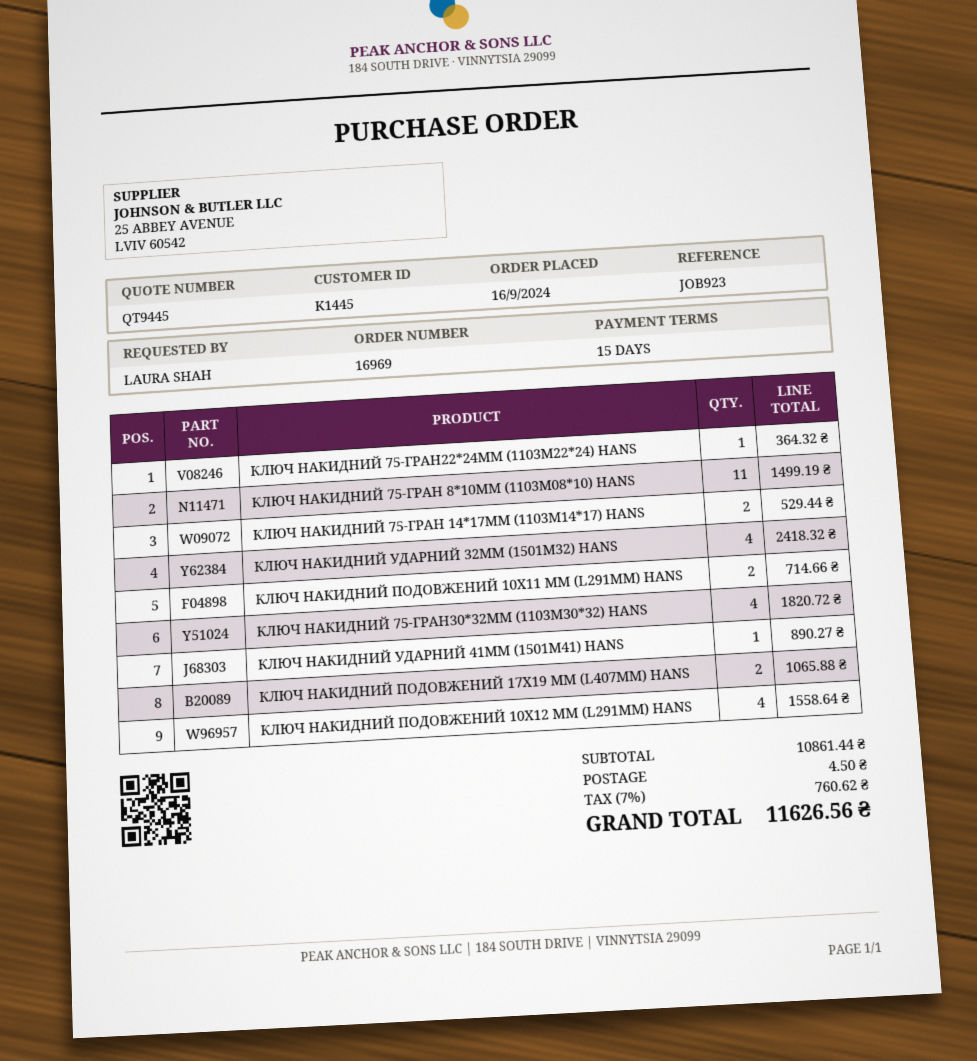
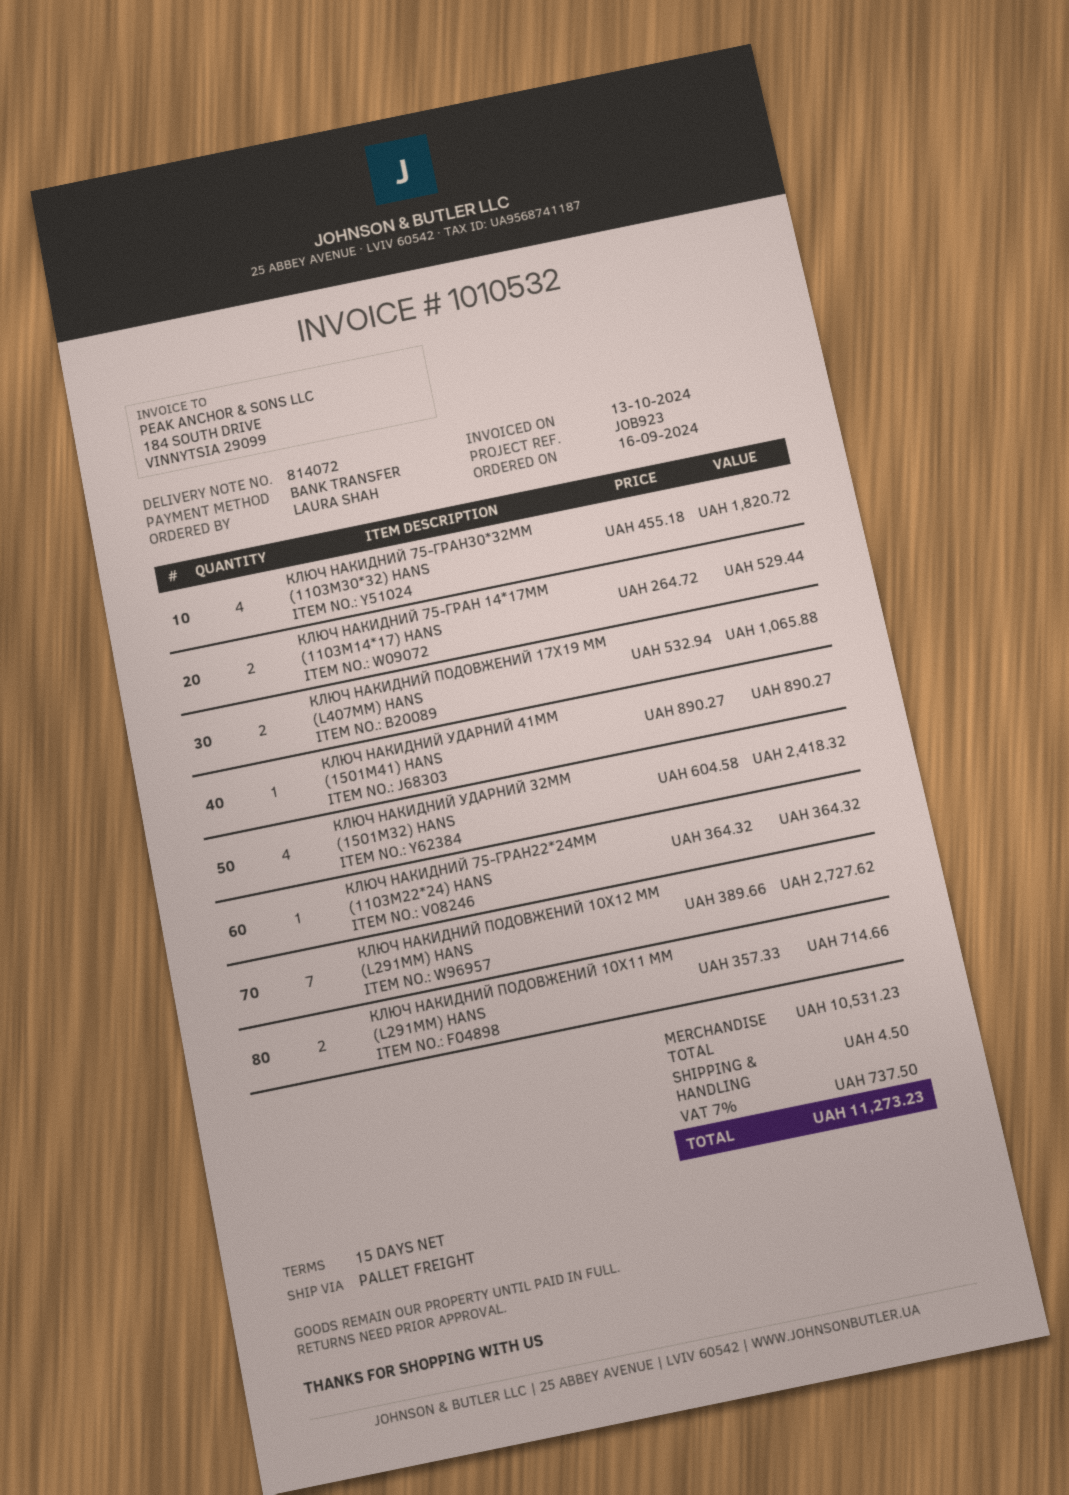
КЛЮЧ НАКИДНИЙ 75-ГРАН 8*10ММ (1103M08*10) HANS: 11 for 1499.19 -> none
КЛЮЧ НАКИДНИЙ ПОДОВЖЕНИЙ 10Х12 ММ (L291MM) HANS: 4 for 1558.64 -> 7 for 2727.62
subtotal: 10861.44 -> 10531.23
tax: 7% = 760.62 -> 7% = 737.50
total: 11626.56 -> 11273.23

